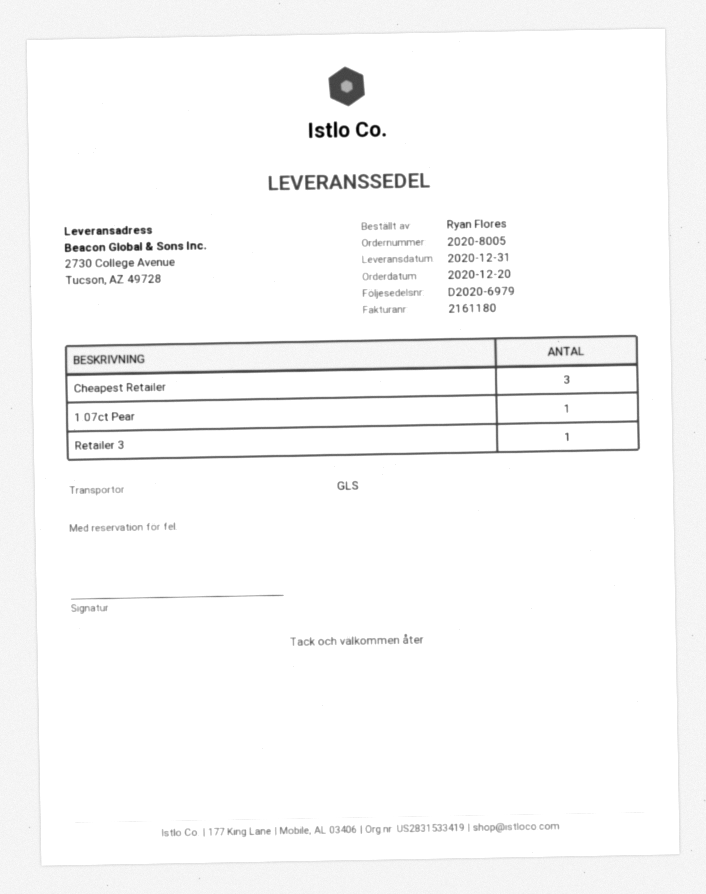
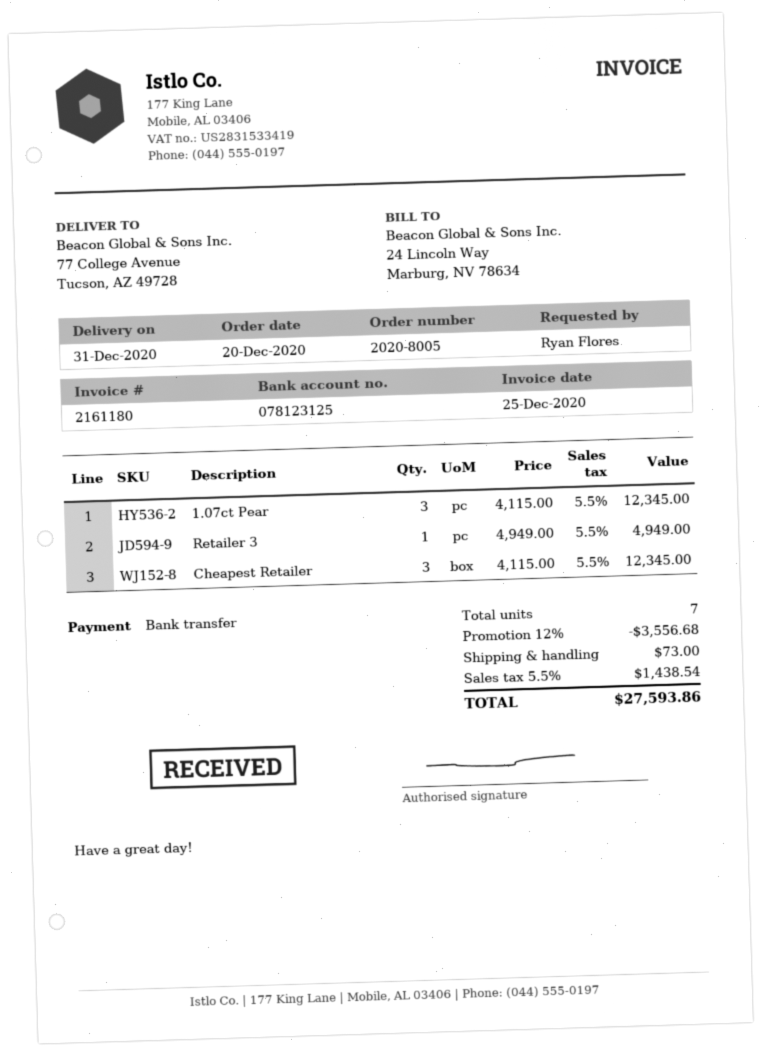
ship to: 2730 College Avenue, Tucson, AZ 49728 -> 77 College Avenue, Tucson, AZ 49728
1.07ct Pear: 1 -> 3

